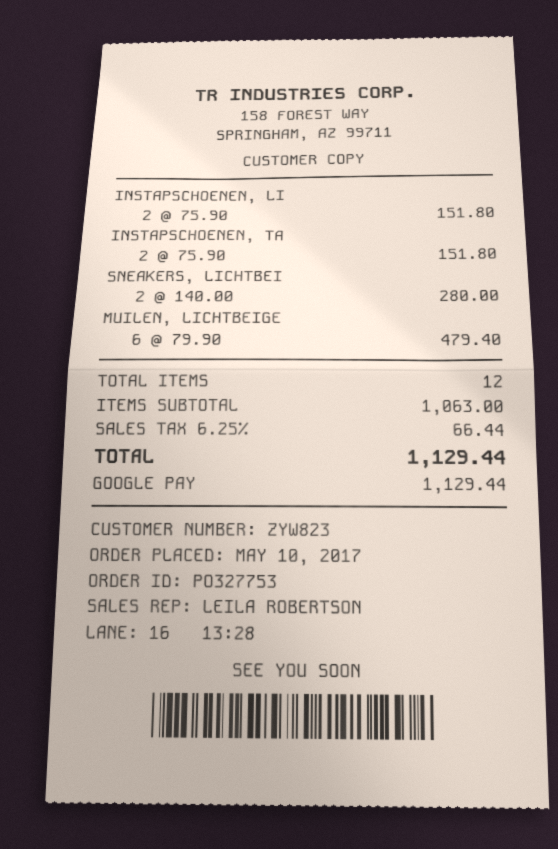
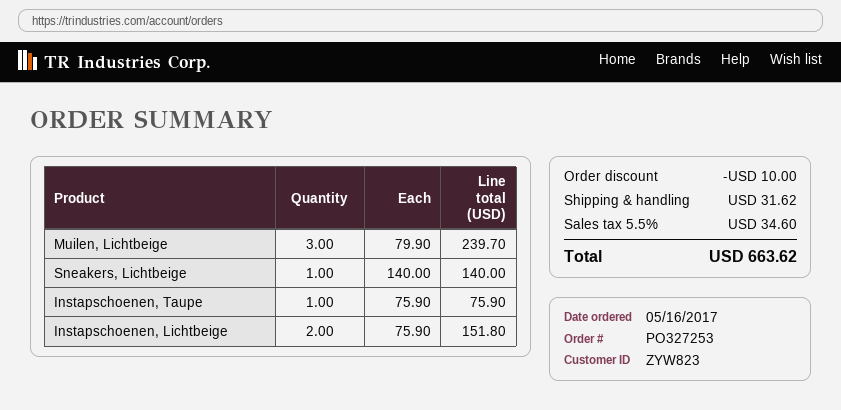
order number: PO327753 -> PO327253
order date: 2017-05-10 -> 2017-05-16
INSTAPSCHOENEN, TA: 2 x 75.90 = 151.80 -> 1 x 75.90 = 75.90
SNEAKERS, LICHTBEI: 2 x 140.00 = 280.00 -> 1 x 140.00 = 140.00
MUILEN, LICHTBEIGE: 6 x 79.90 = 479.40 -> 3 x 79.90 = 239.70
discount: none -> 10.00
shipping: none -> 31.62
tax: 6.25% = 66.44 -> 5.5% = 34.60
total: 1129.44 -> 663.62

